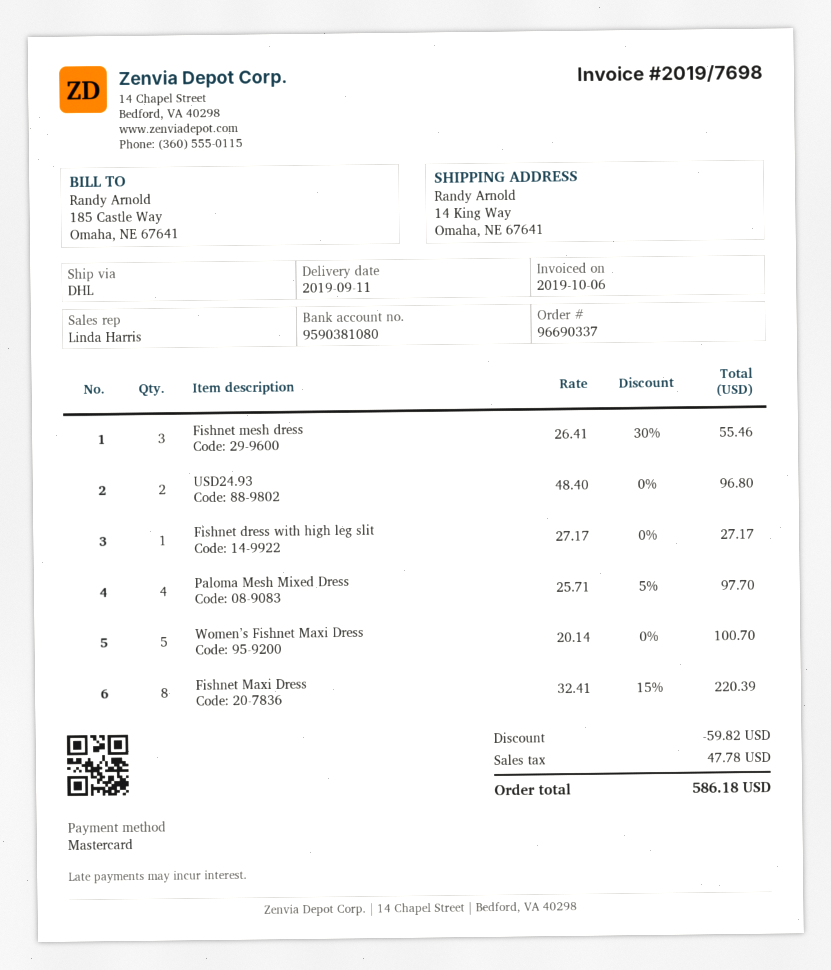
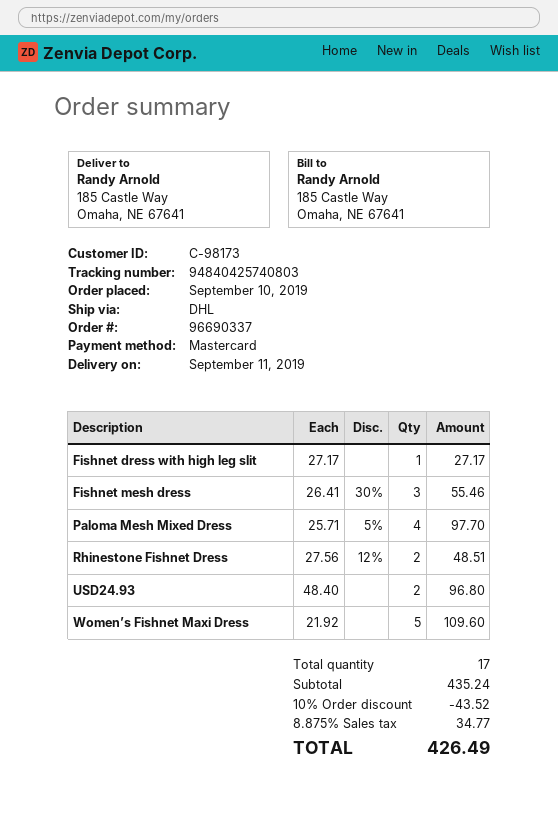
ship to: 14 King Way, Omaha, NE 67641 -> 185 Castle Way, Omaha, NE 67641
Women’s Fishnet Maxi Dress: 5 x 20.14 = 100.70 -> 5 x 21.92 = 109.60
Fishnet Maxi Dress: 8 x 32.41 - 15% = 220.39 -> none
Rhinestone Fishnet Dress: none -> 2 x 27.56 - 12% = 48.51
discount: 59.82 -> 43.52
tax: 47.78 -> 34.77
total: 586.18 -> 426.49

